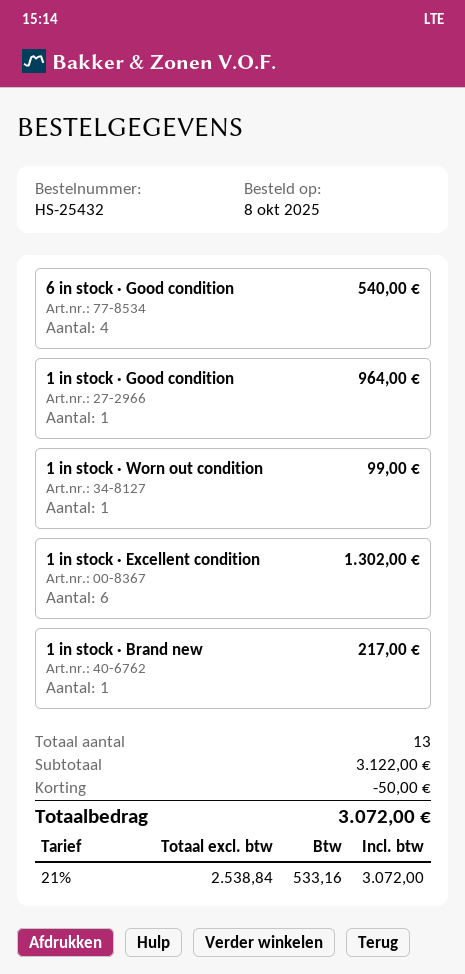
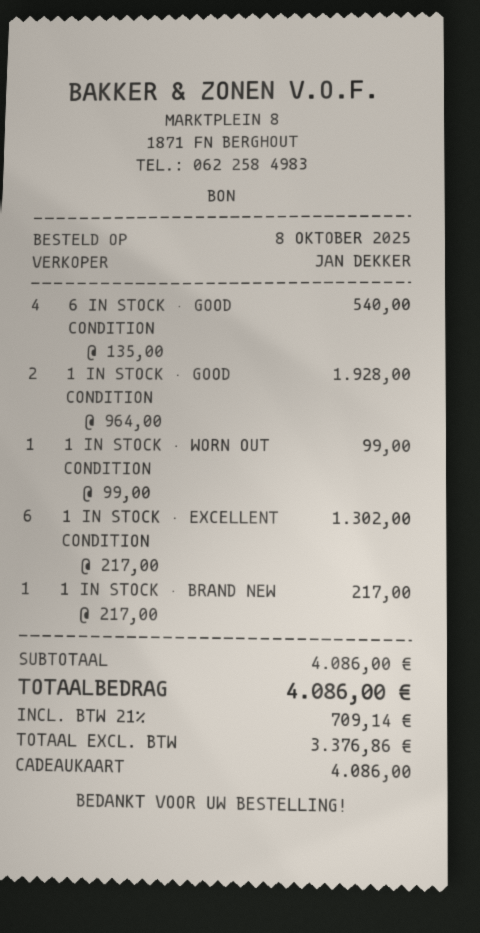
1 in stock · Good condition: 1 for 964.00 -> 2 for 1928.00
subtotal: 3122.00 -> 4086.00
discount: 50.00 -> none
net: 2538.84 -> 3376.86
tax: 21% = 533.16 -> 21% = 709.14
total: 3072.00 -> 4086.00

